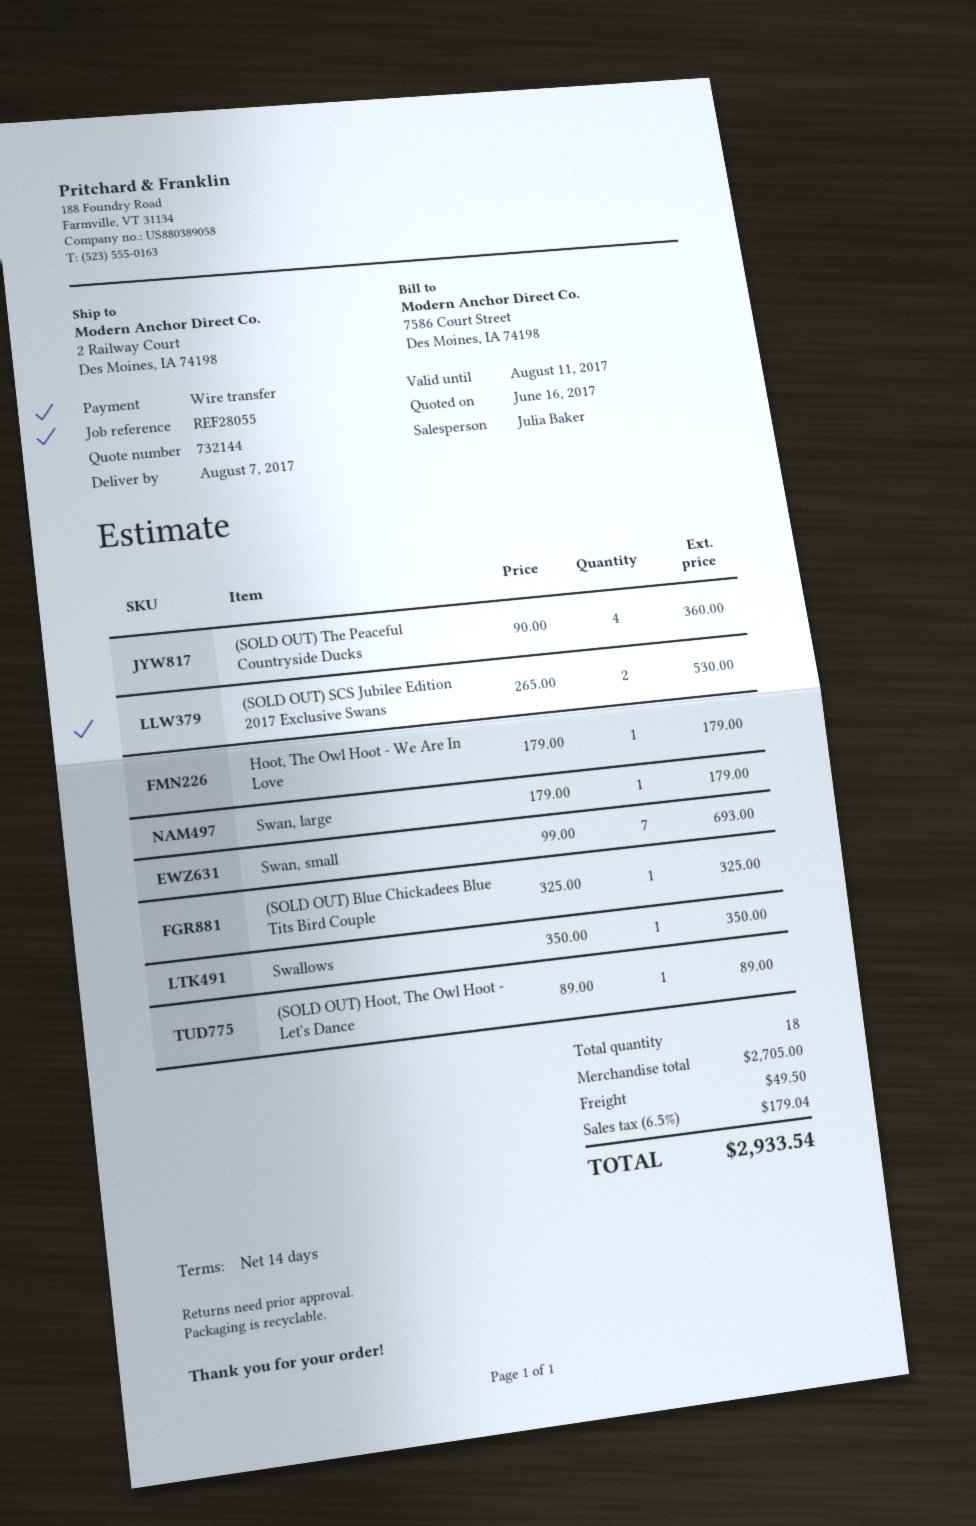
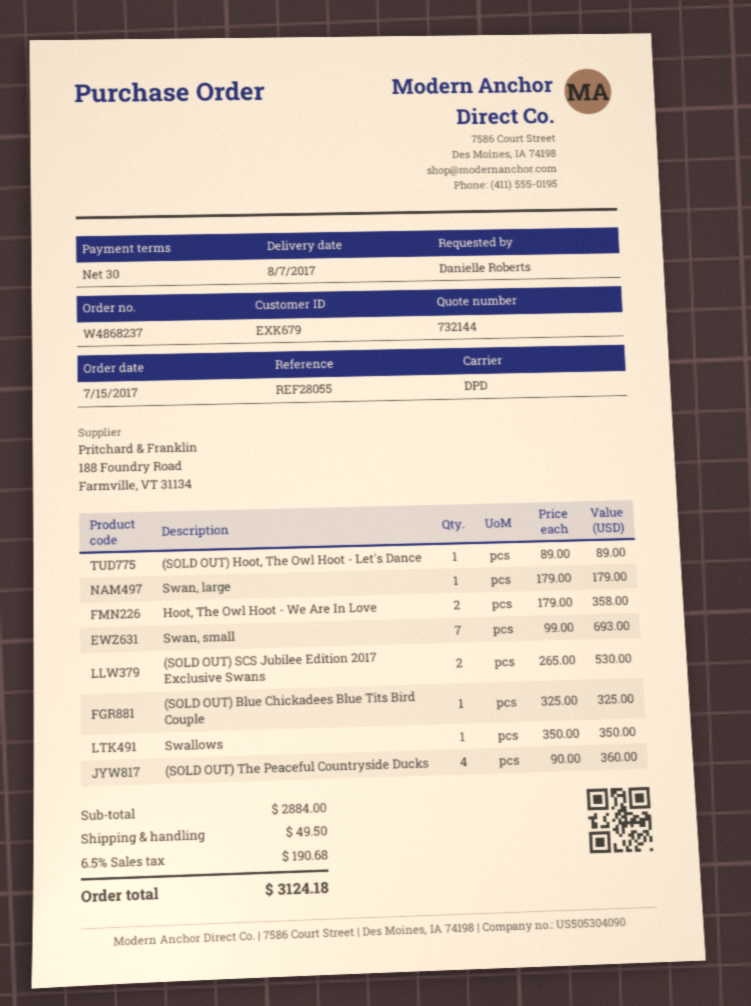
payment terms: 14 days -> 30 days
Hoot, The Owl Hoot - We Are In Love: 1 x 179.00 = 179.00 -> 2 x 179.00 = 358.00
subtotal: 2705.00 -> 2884.00
tax: 6.5% = 179.04 -> 6.5% = 190.68
total: 2933.54 -> 3124.18

